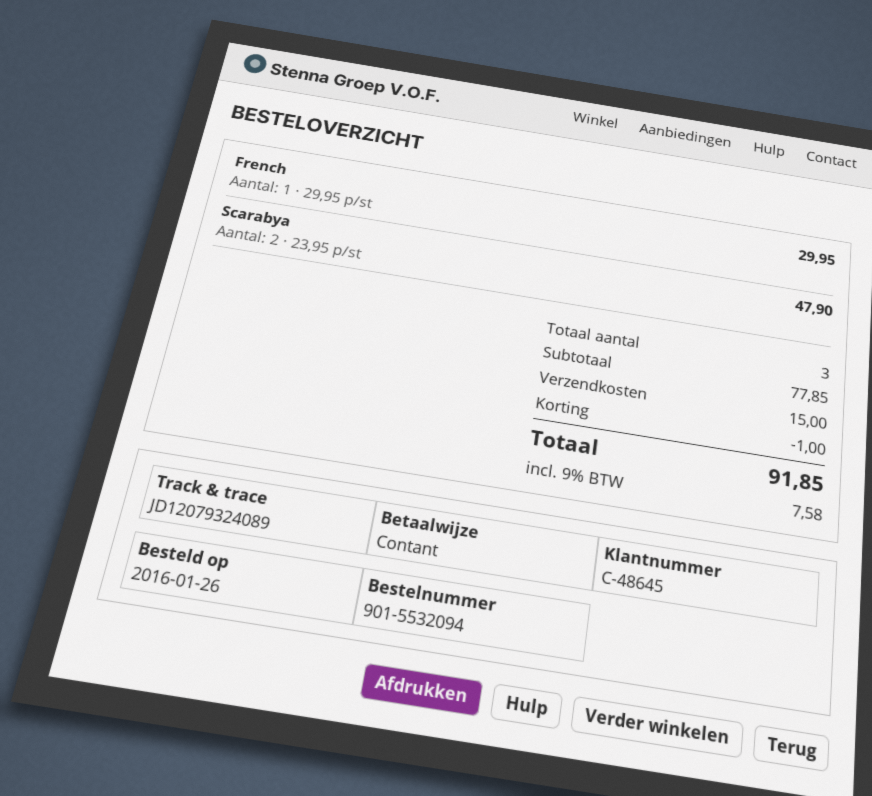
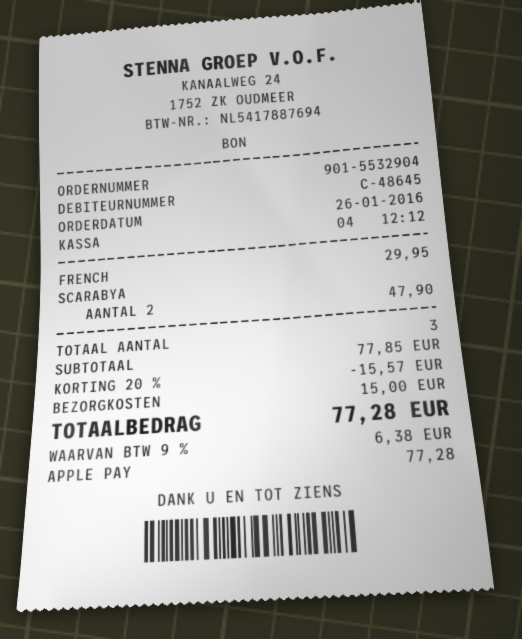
order number: 901-5532094 -> 901-5532904
payment method: cash -> Apple Pay
discount: 1.00 -> 15.57
tax: 9% = 7.58 -> 9% = 6.38
total: 91.85 -> 77.28

